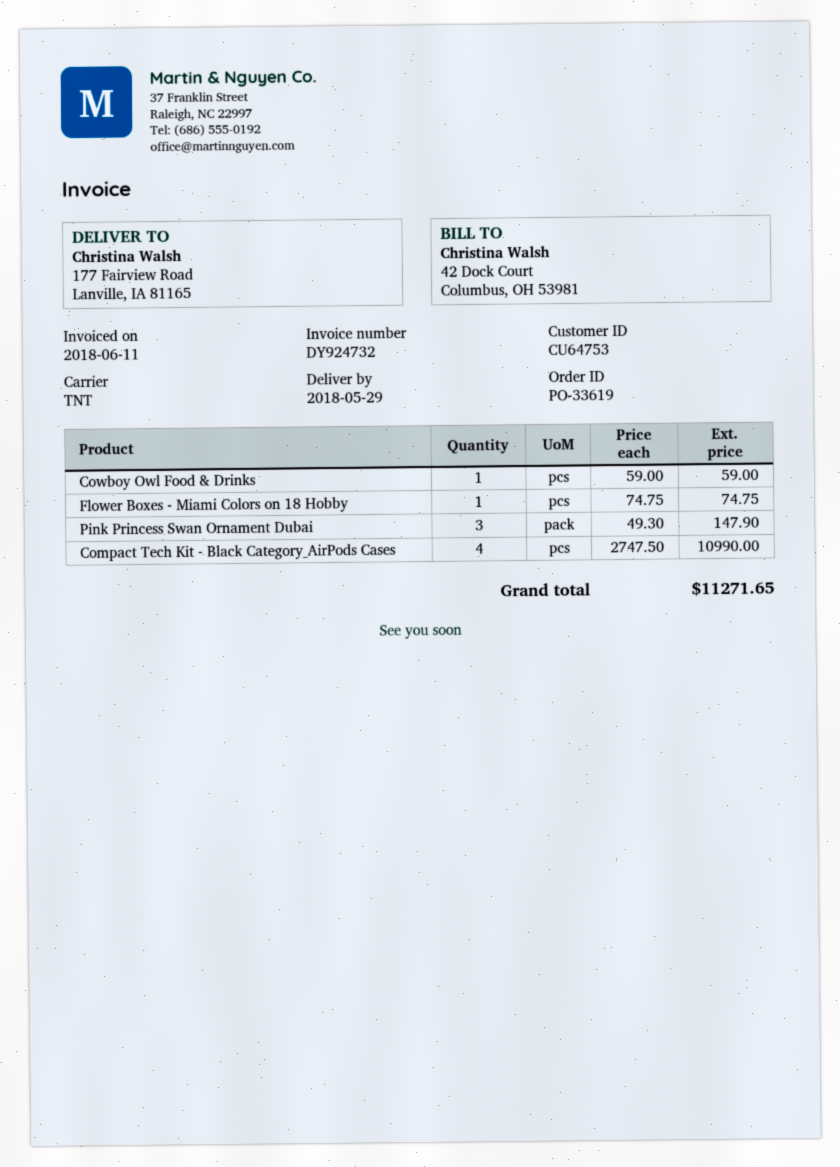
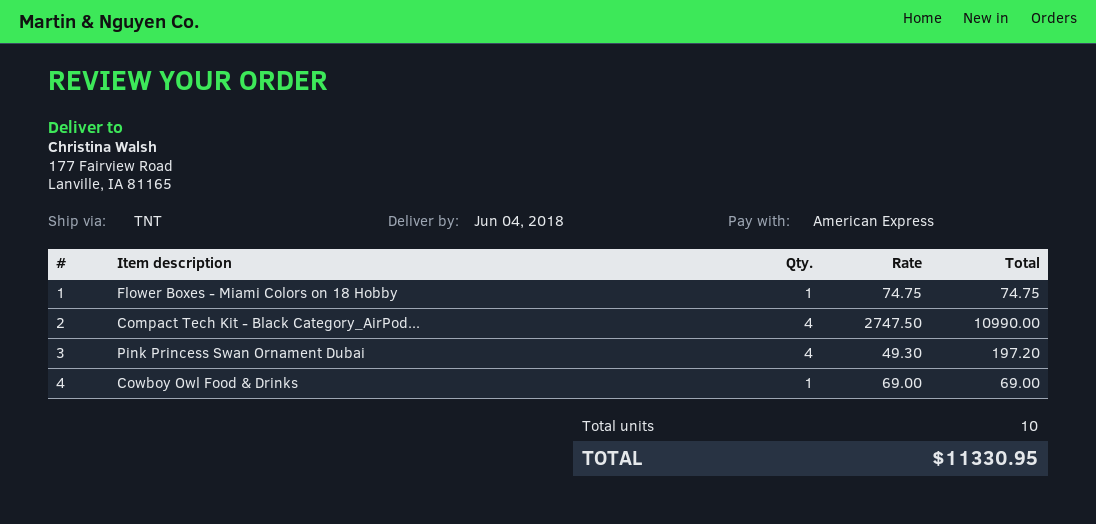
delivery date: 2018-05-29 -> 2018-06-04
Cowboy Owl Food & Drinks: 1 x 59.00 = 59.00 -> 1 x 69.00 = 69.00
Pink Princess Swan Ornament Dubai: 3 x 49.30 = 147.90 -> 4 x 49.30 = 197.20
total: 11271.65 -> 11330.95

